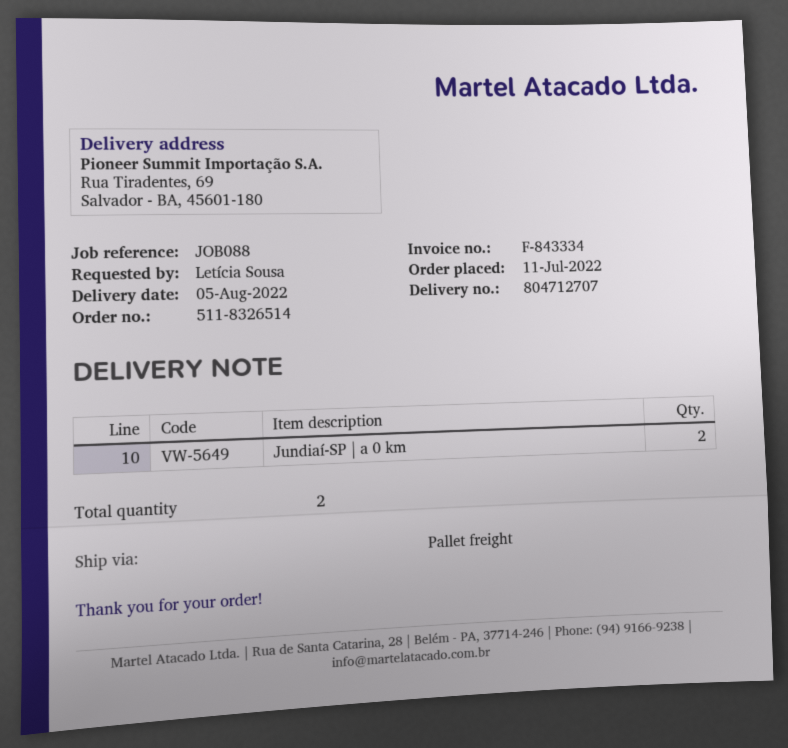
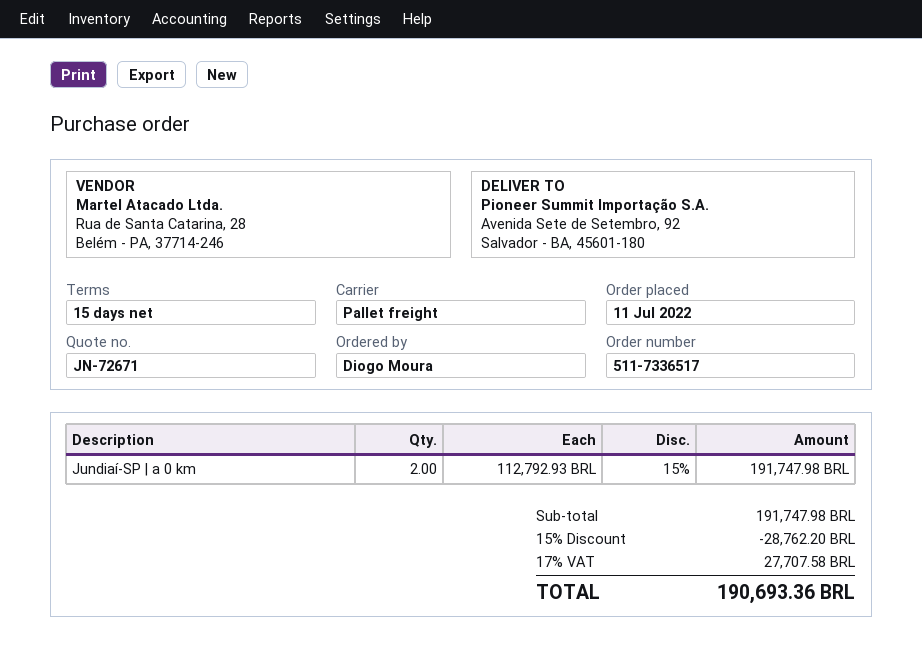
order number: 511-8326514 -> 511-7336517
ordered by: Letícia Sousa -> Diogo Moura
ship to: Rua Tiradentes, 69, Salvador - BA, 45601-180 -> Avenida Sete de Setembro, 92, Salvador - BA, 45601-180

